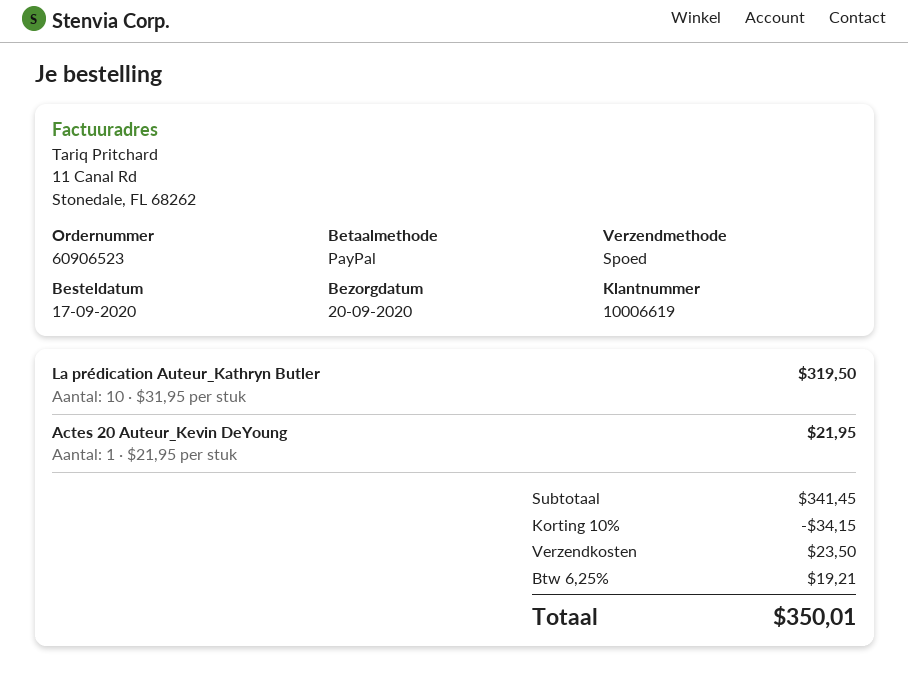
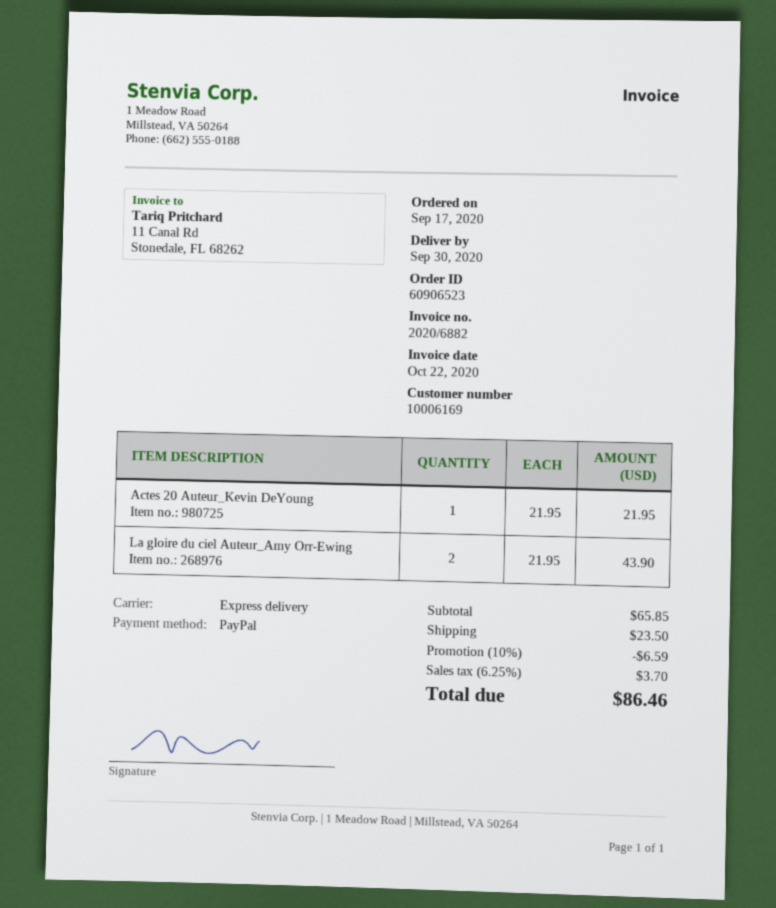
delivery date: 2020-09-20 -> 2020-09-30
customer number: 10006619 -> 10006169
La prédication Auteur_Kathryn Butler: 10 x 31.95 = 319.50 -> none
La gloire du ciel Auteur_Amy Orr-Ewing: none -> 2 x 21.95 = 43.90
subtotal: 341.45 -> 65.85
discount: 10% = 34.15 -> 10% = 6.59
tax: 6.25% = 19.21 -> 6.25% = 3.70
total: 350.01 -> 86.46

